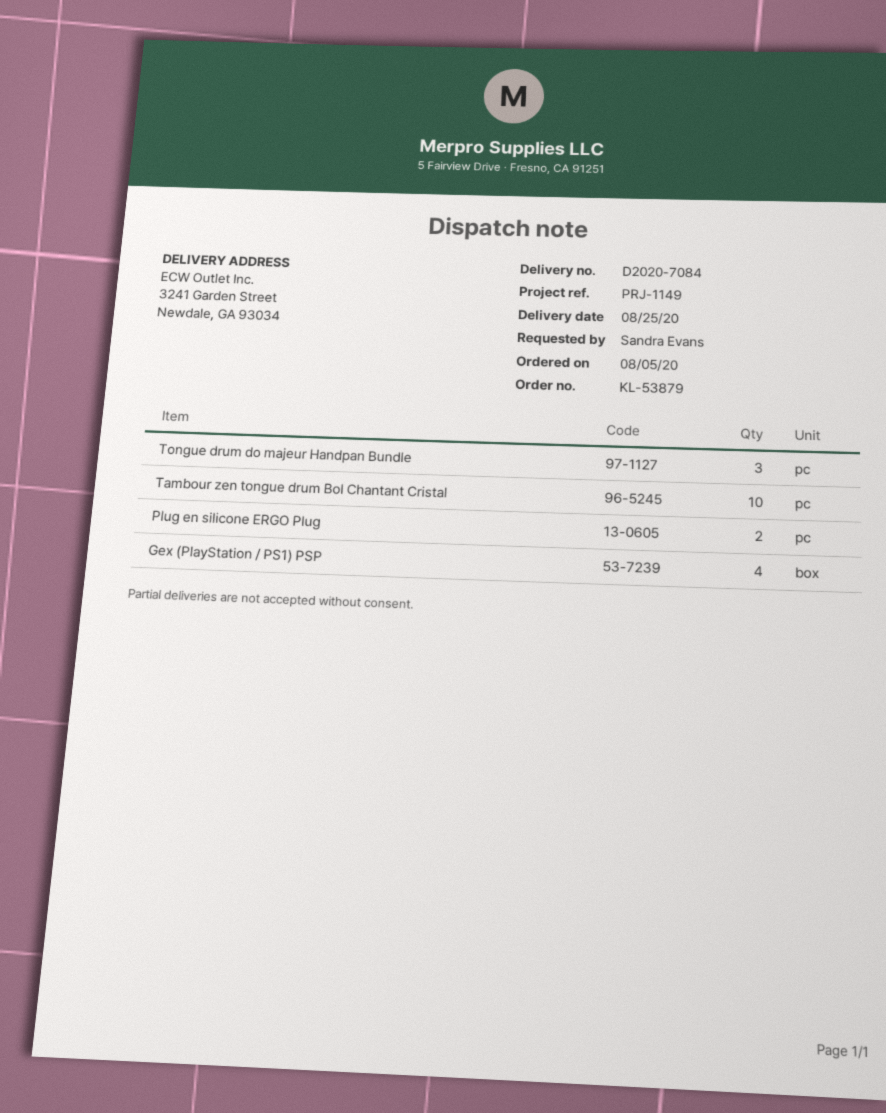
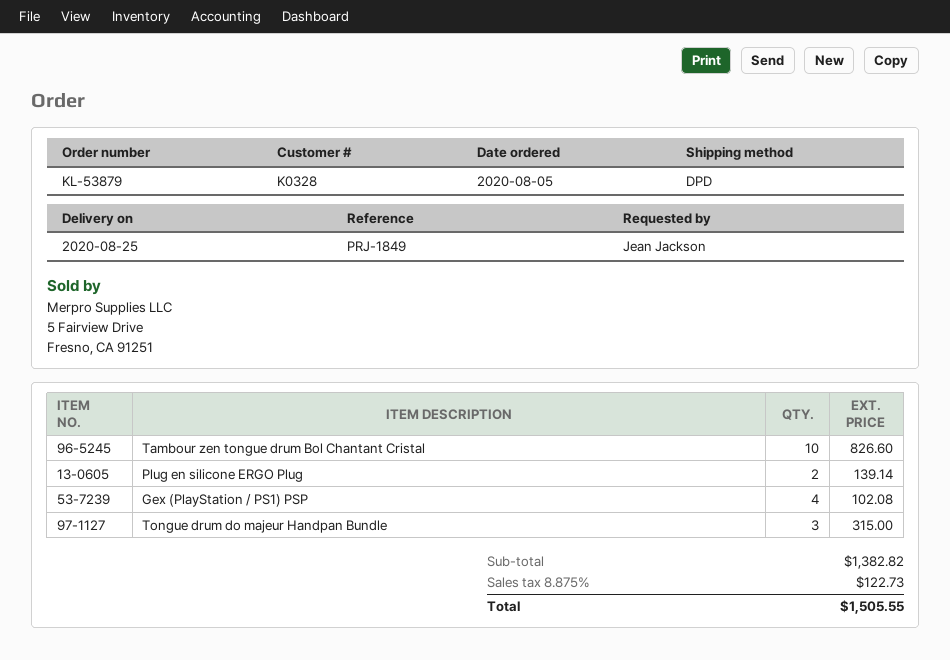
reference: PRJ-1149 -> PRJ-1849
ordered by: Sandra Evans -> Jean Jackson

